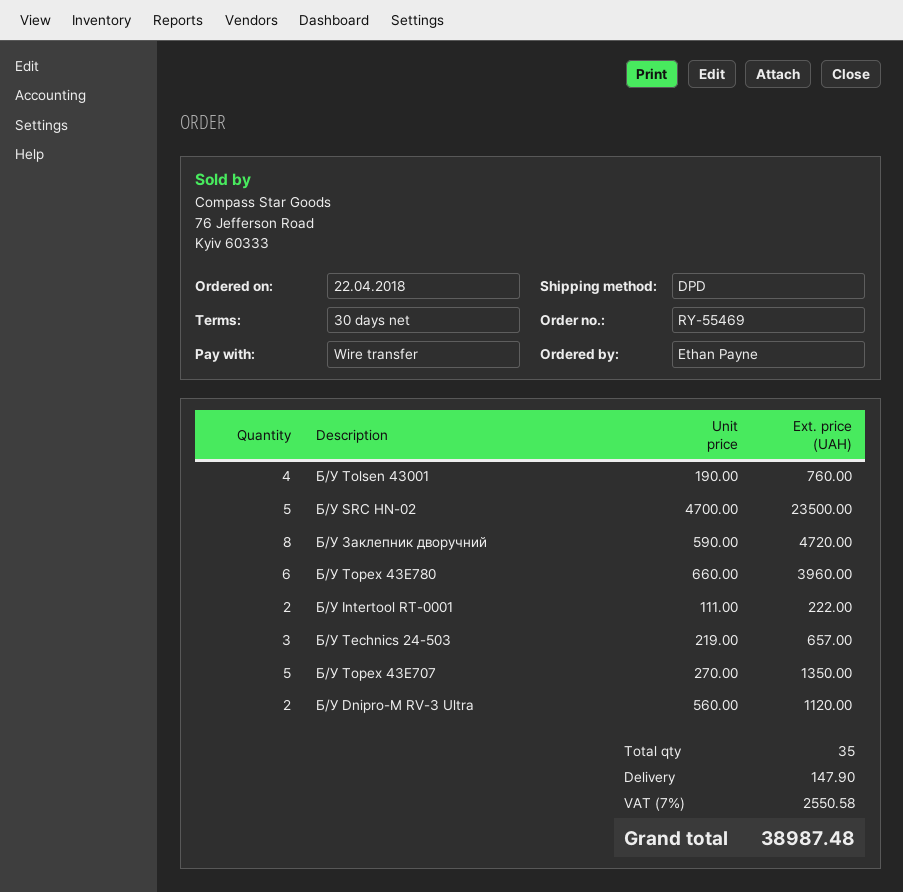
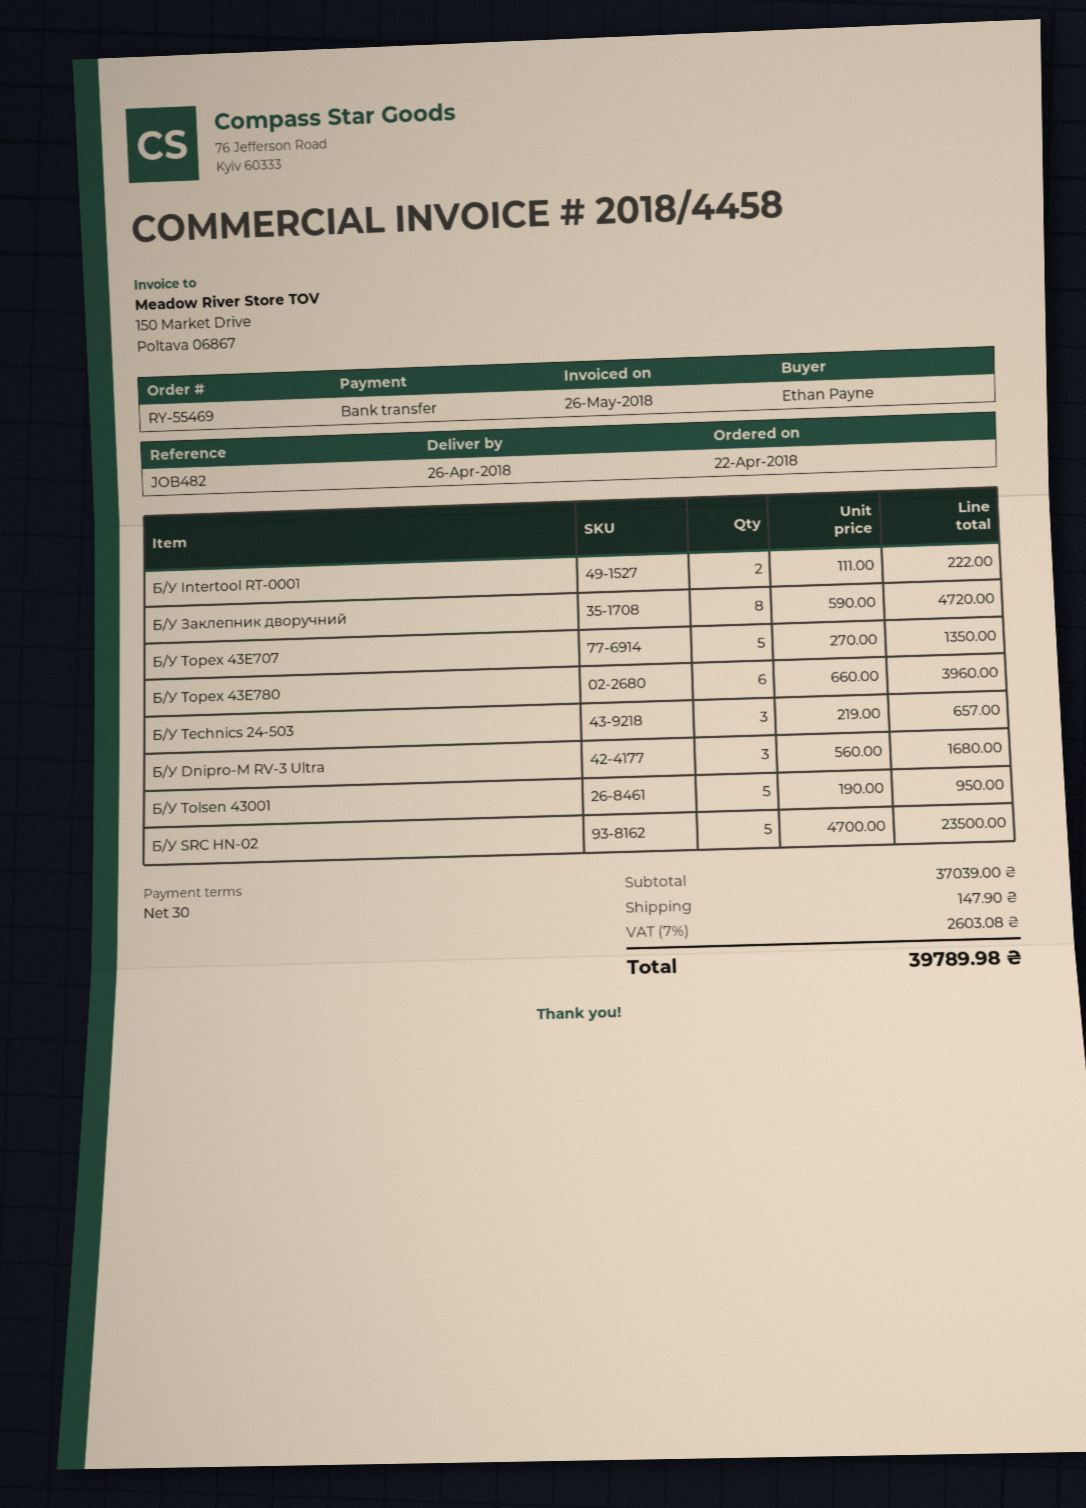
Б/У Tolsen 43001: 4 x 190.00 = 760.00 -> 5 x 190.00 = 950.00
Б/У Dnipro-M RV-3 Ultra: 2 x 560.00 = 1120.00 -> 3 x 560.00 = 1680.00
tax: 7% = 2550.58 -> 7% = 2603.08
total: 38987.48 -> 39789.98

